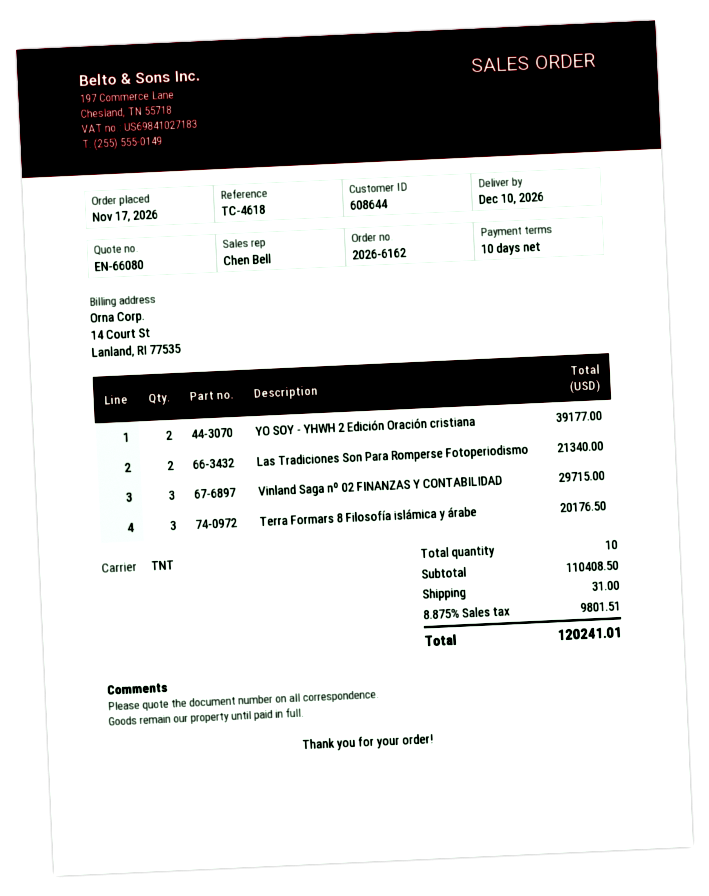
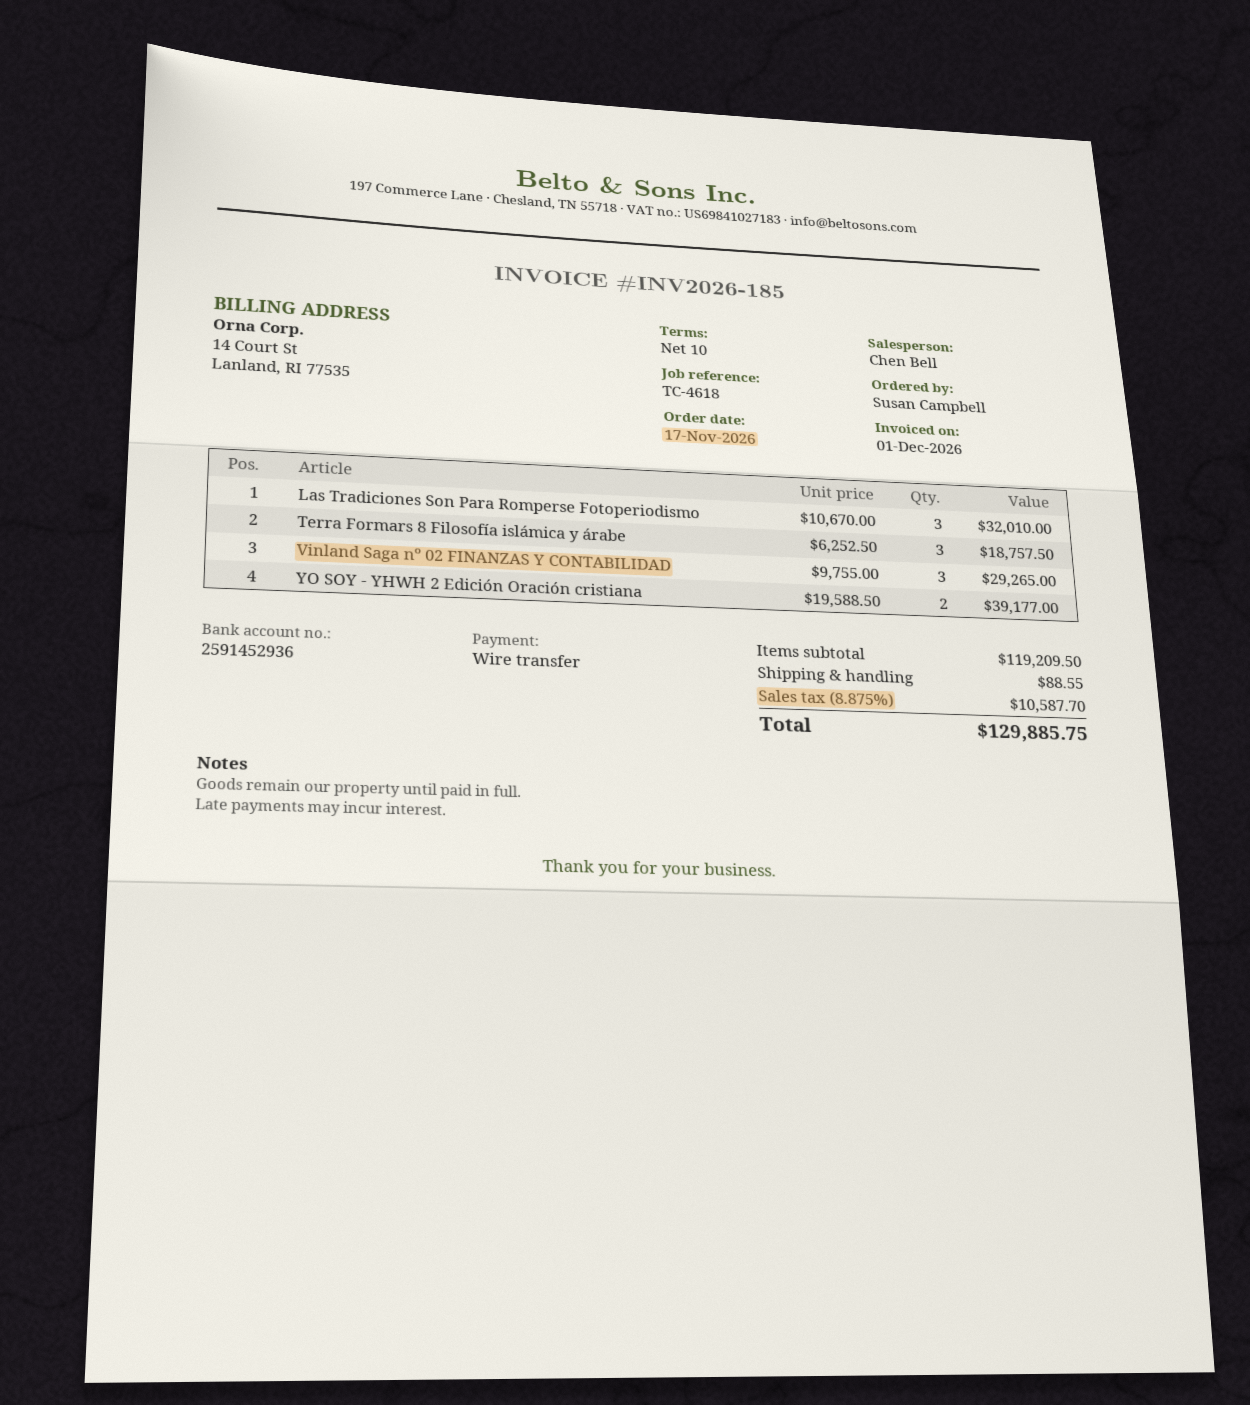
Las Tradiciones Son Para Romperse Fotoperiodismo: 2 for 21340.00 -> 3 for 32010.00
Vinland Saga nº 02 FINANZAS Y CONTABILIDAD: 3 for 29715.00 -> 3 for 29265.00
Terra Formars 8 Filosofía islámica y árabe: 3 for 20176.50 -> 3 for 18757.50
subtotal: 110408.50 -> 119209.50
shipping: 31.00 -> 88.55
tax: 8.875% = 9801.51 -> 8.875% = 10587.70
total: 120241.01 -> 129885.75

